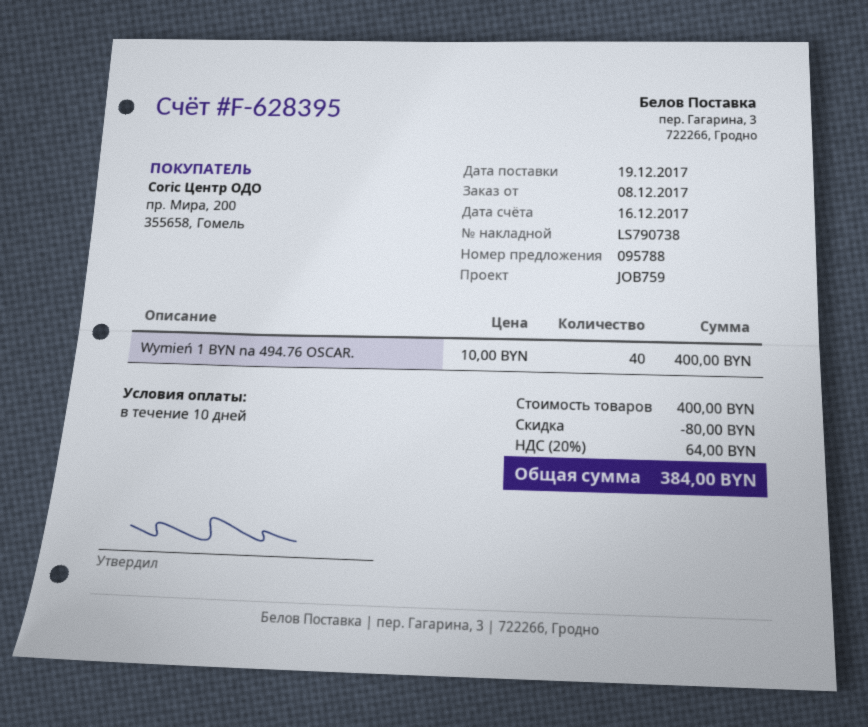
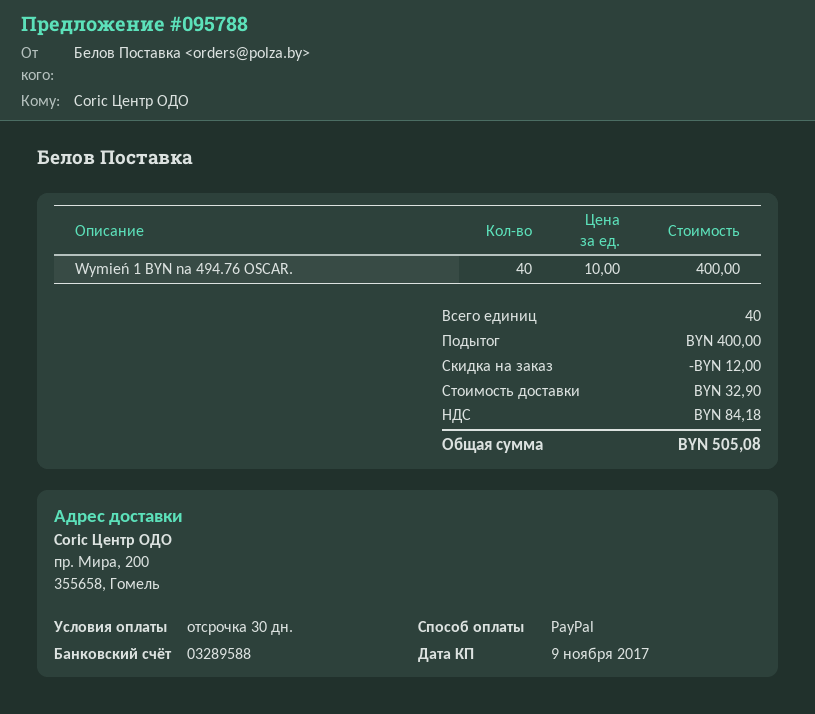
payment terms: 10 days -> 30 days
discount: 80.00 -> 12.00
shipping: none -> 32.90
tax: 64.00 -> 84.18
total: 384.00 -> 505.08

